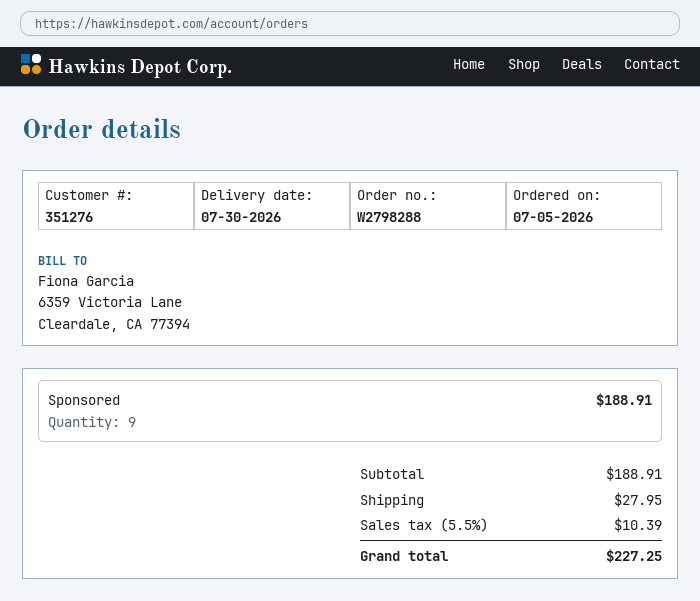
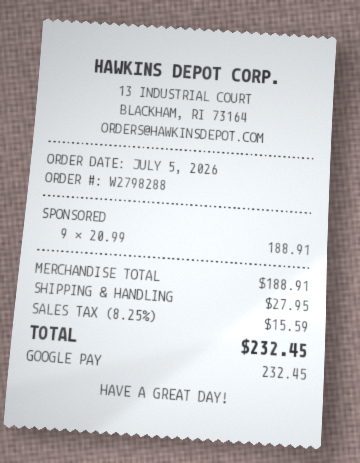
tax: 5.5% = 10.39 -> 8.25% = 15.59
total: 227.25 -> 232.45

